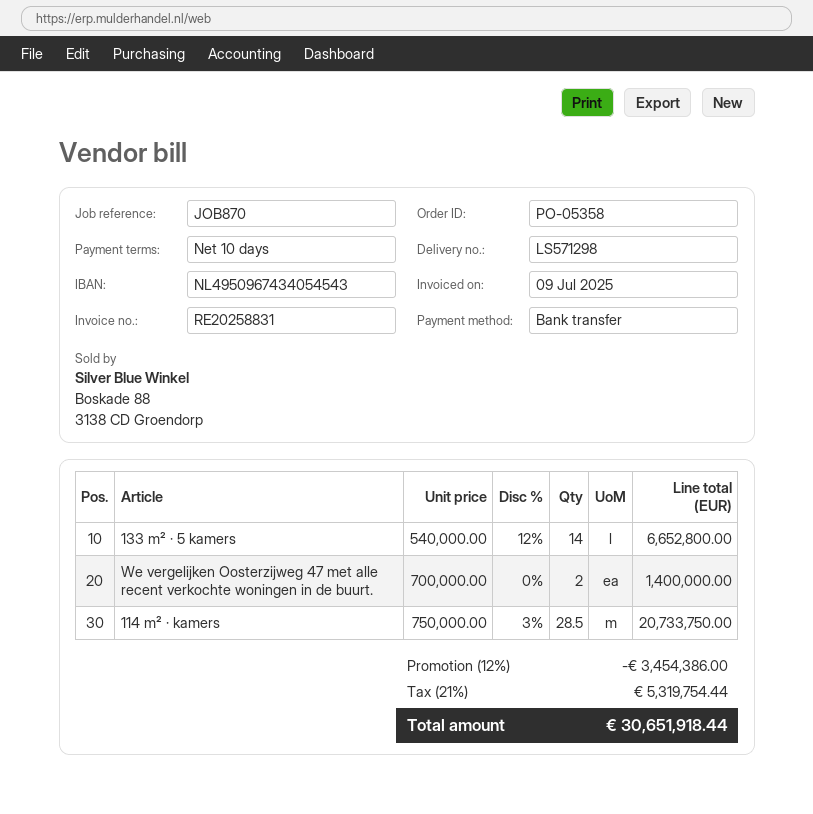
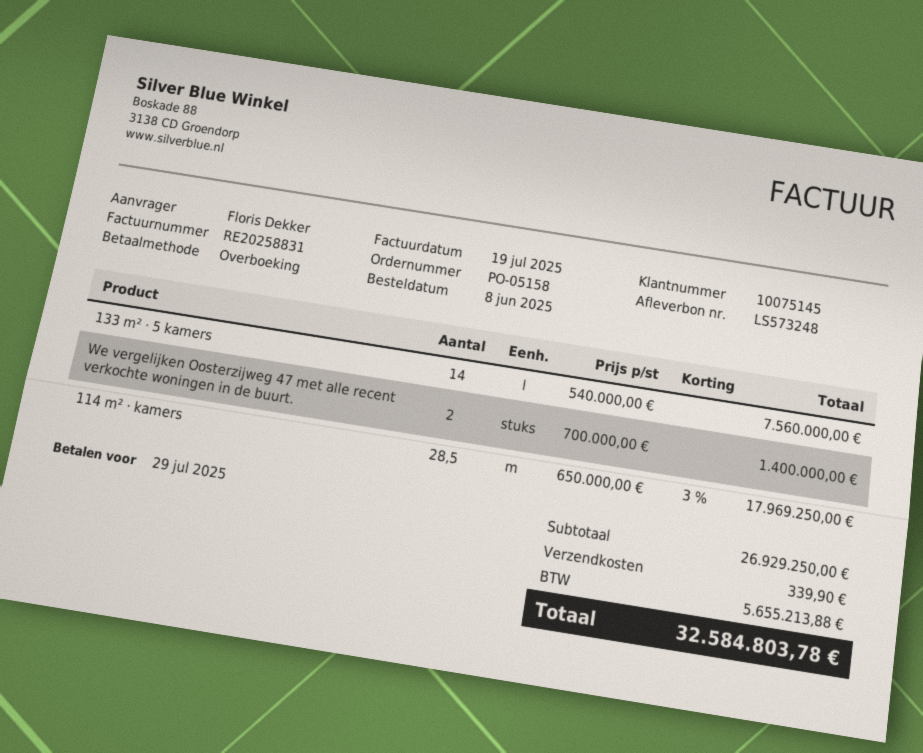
order number: PO-05358 -> PO-05158
delivery note number: LS571298 -> LS573248
invoice date: 2025-07-09 -> 2025-07-19
133 m² · 5 kamers: 14 x 540000.00 - 12% = 6652800.00 -> 14 x 540000.00 = 7560000.00
114 m² · kamers: 28.5 x 750000.00 - 3% = 20733750.00 -> 28.5 x 650000.00 - 3% = 17969250.00
discount: 12% = 3454386.00 -> none
shipping: none -> 339.90
tax: 5319754.44 -> 5655213.88
total: 30651918.44 -> 32584803.78

